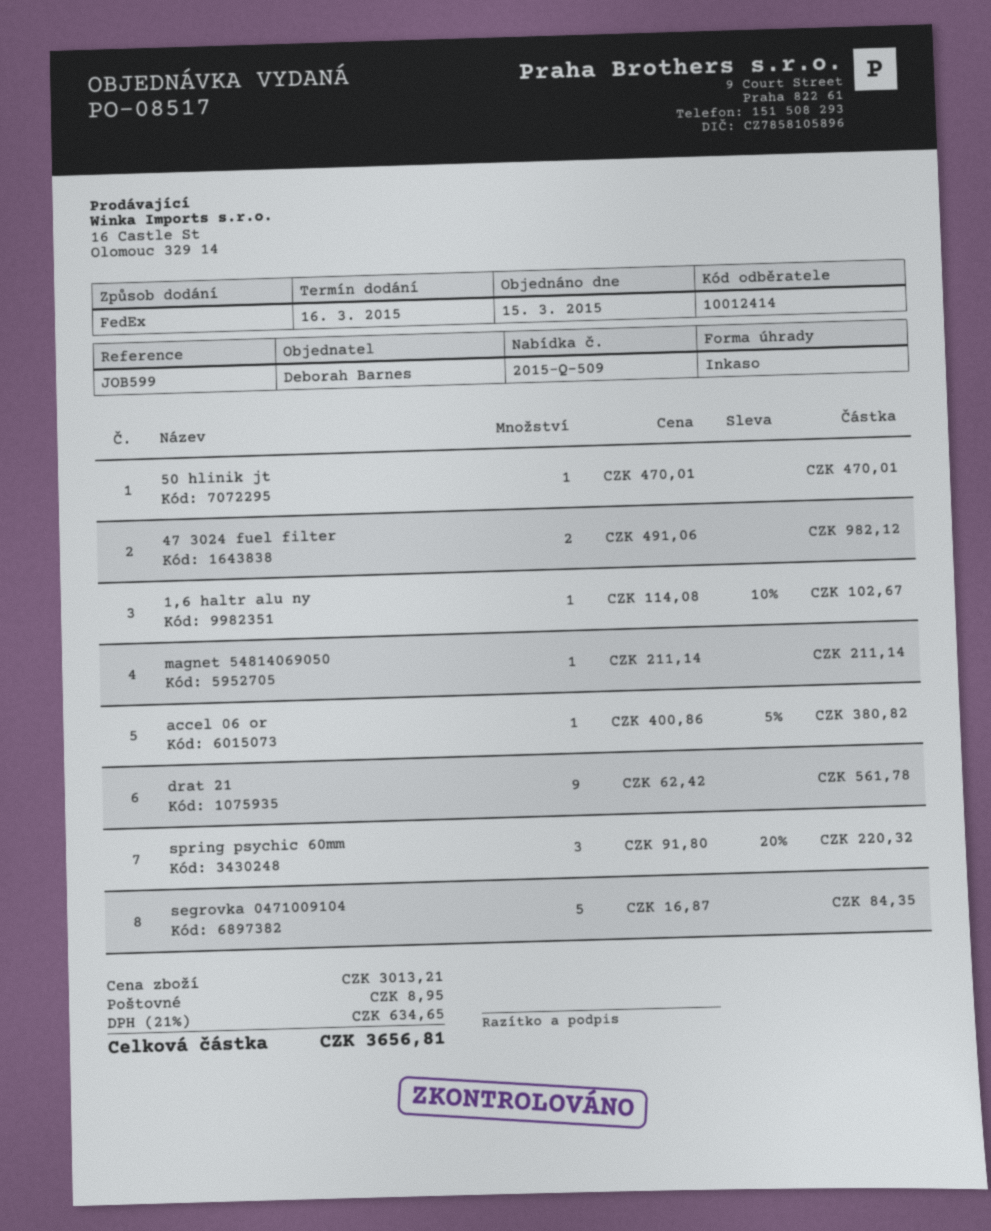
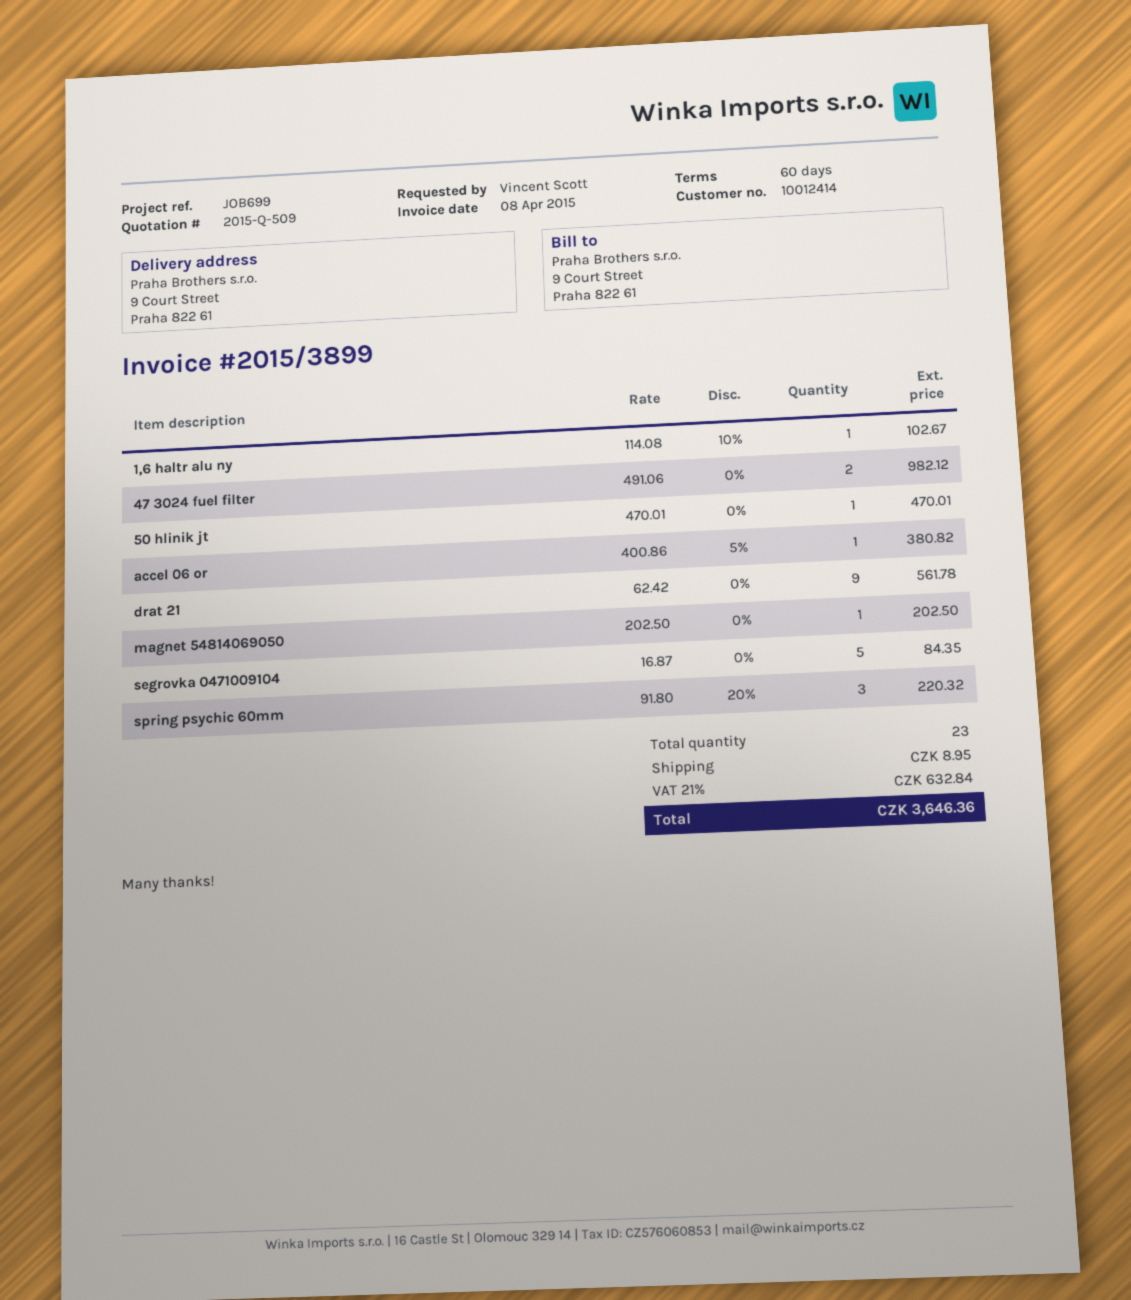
reference: JOB599 -> JOB699
ordered by: Deborah Barnes -> Vincent Scott
magnet 54814069050: 1 x 211.14 = 211.14 -> 1 x 202.50 = 202.50
tax: 21% = 634.65 -> 21% = 632.84
total: 3656.81 -> 3646.36

